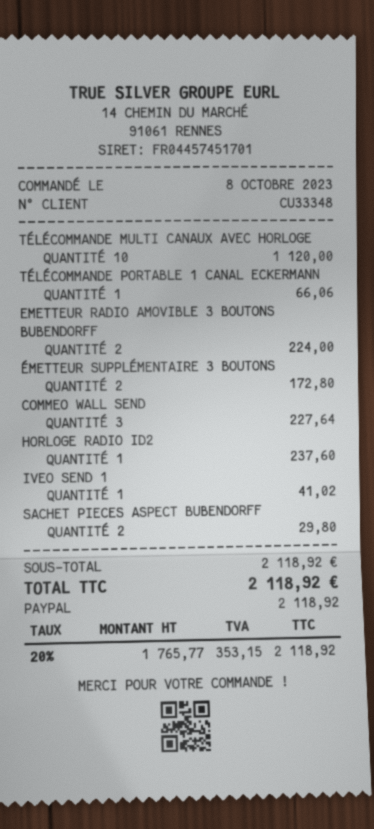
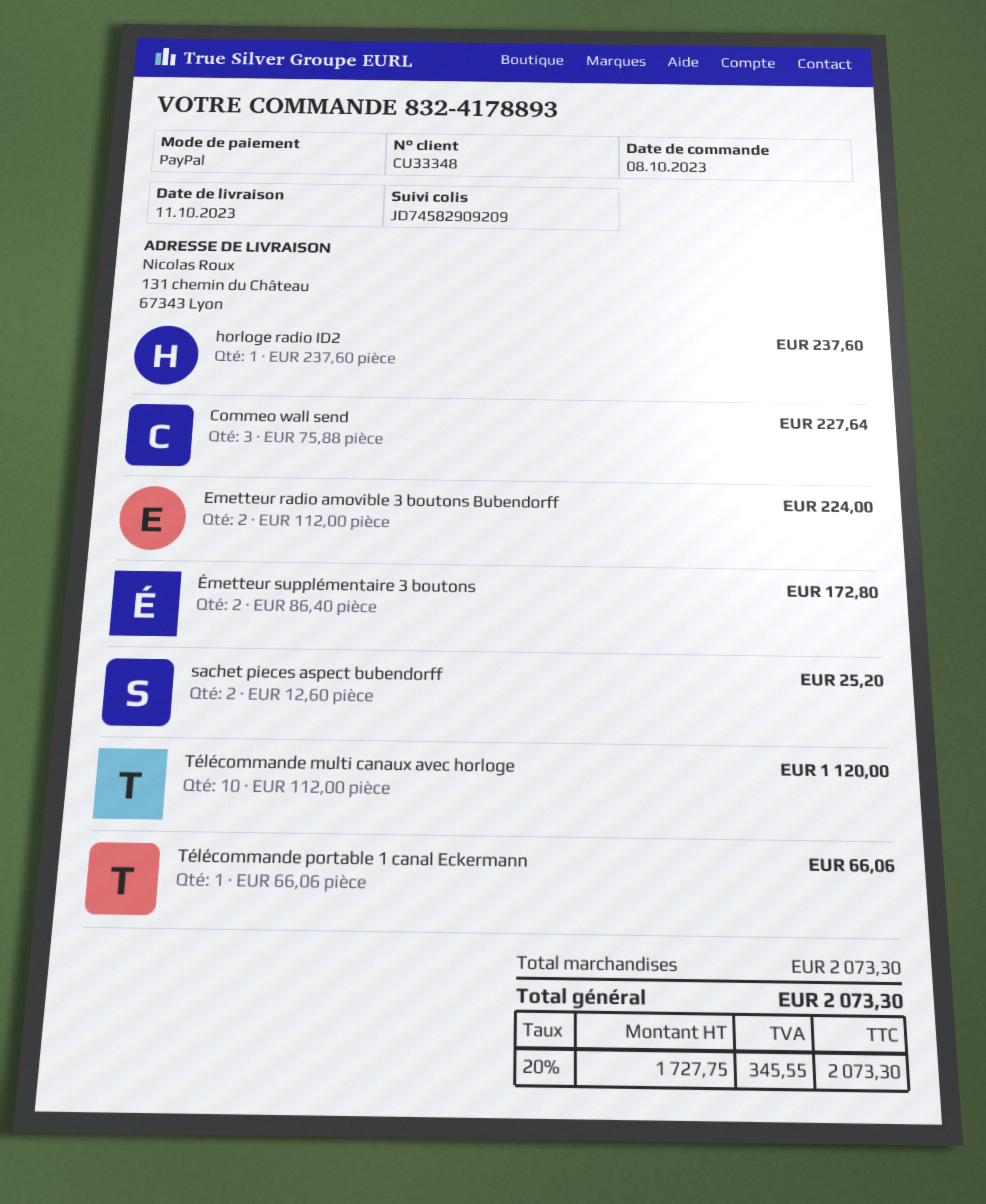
IVEO SEND 1: 1 for 41.02 -> none
SACHET PIECES ASPECT BUBENDORFF: 2 for 29.80 -> 2 for 25.20
subtotal: 2118.92 -> 2073.30
net: 1765.77 -> 1727.75
tax: 20% = 353.15 -> 20% = 345.55
total: 2118.92 -> 2073.30

